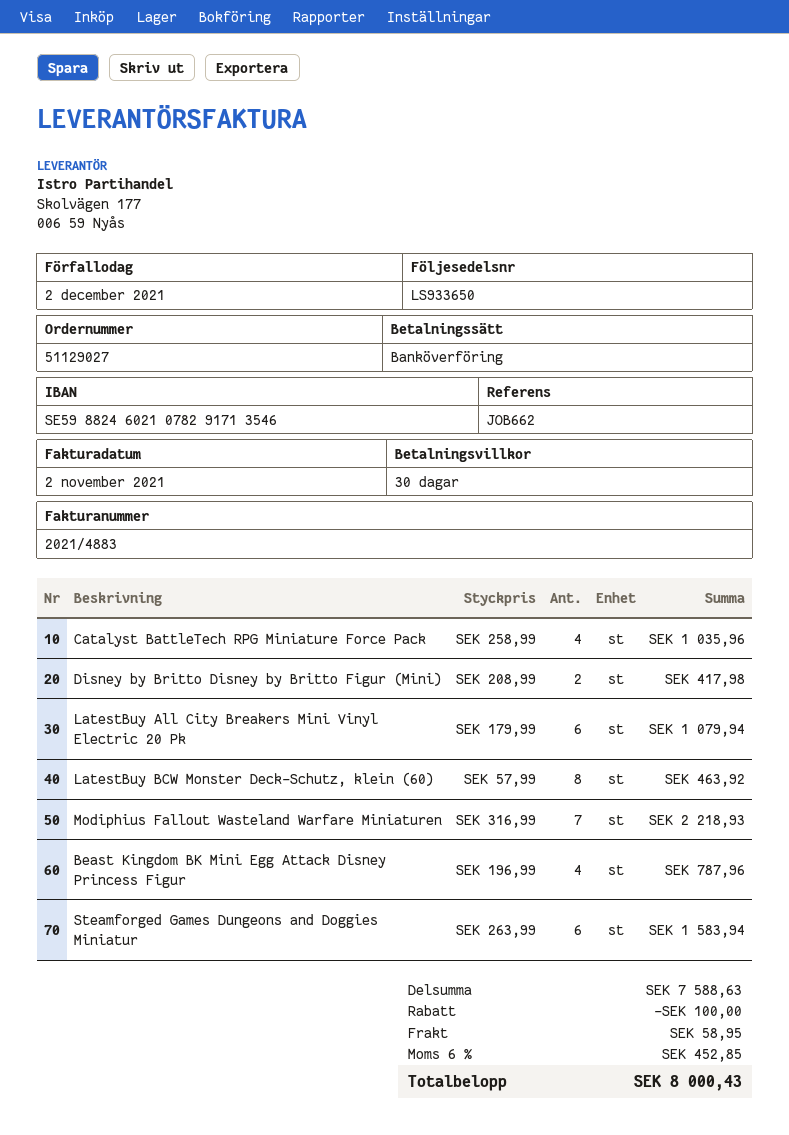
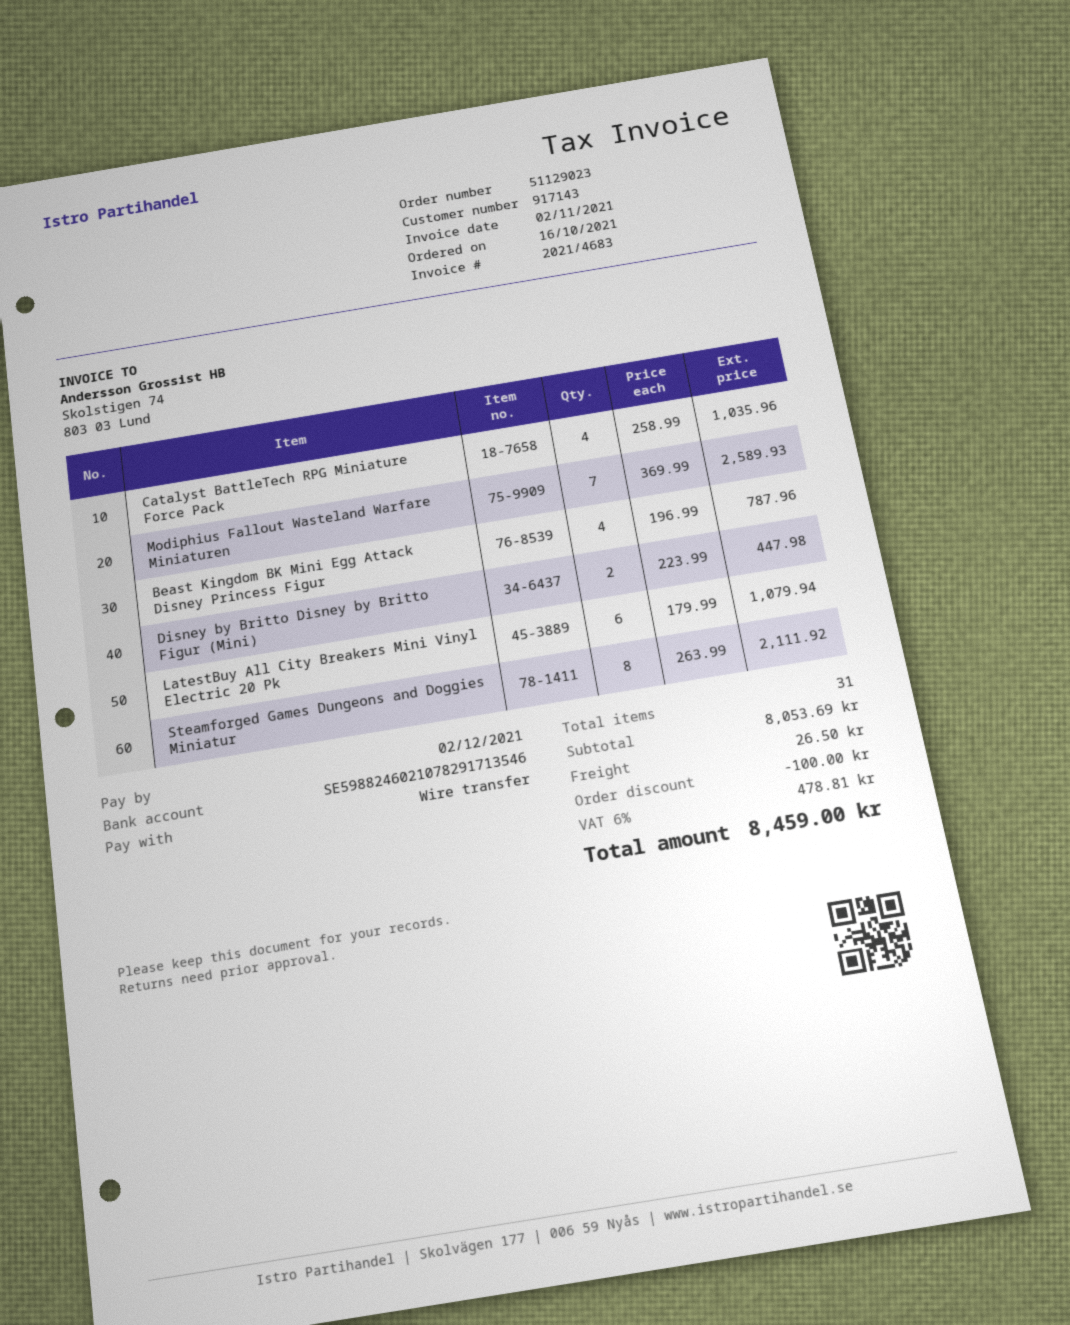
order number: 51129027 -> 51129023
invoice number: 2021/4883 -> 2021/4683
Disney by Britto Disney by Britto Figur (Mini): 2 x 208.99 = 417.98 -> 2 x 223.99 = 447.98
LatestBuy BCW Monster Deck-Schutz, klein (60): 8 x 57.99 = 463.92 -> none
Modiphius Fallout Wasteland Warfare Miniaturen: 7 x 316.99 = 2218.93 -> 7 x 369.99 = 2589.93
Steamforged Games Dungeons and Doggies Miniatur: 6 x 263.99 = 1583.94 -> 8 x 263.99 = 2111.92
subtotal: 7588.63 -> 8053.69
shipping: 58.95 -> 26.50
tax: 6% = 452.85 -> 6% = 478.81
total: 8000.43 -> 8459.00

